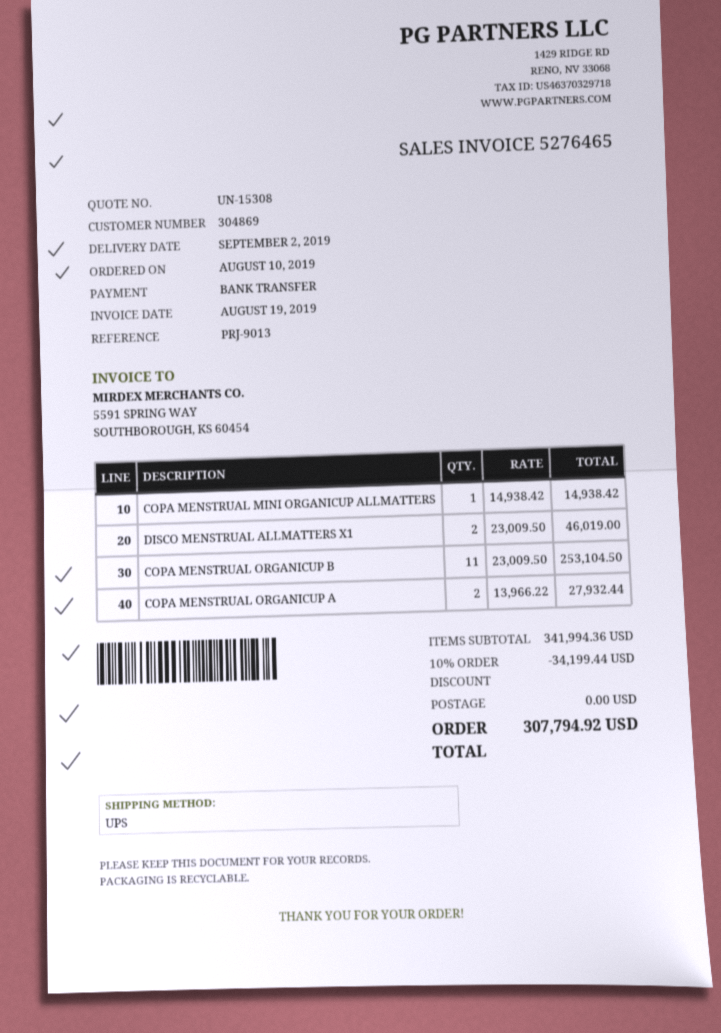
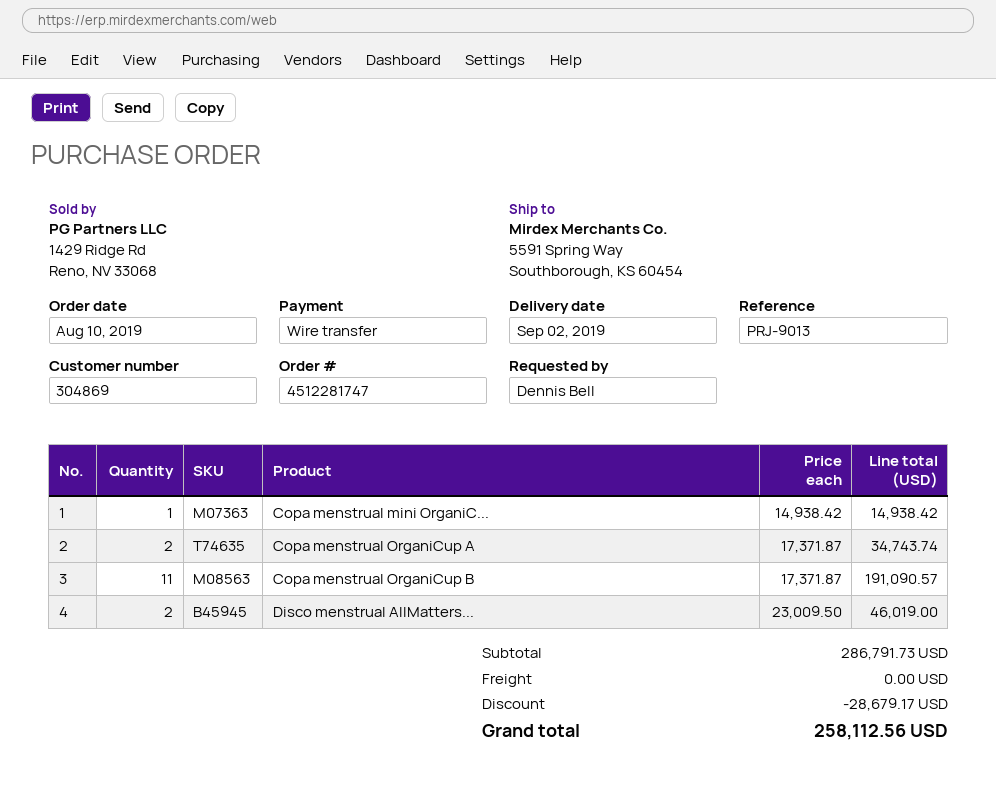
COPA MENSTRUAL ORGANICUP B: 11 x 23009.50 = 253104.50 -> 11 x 17371.87 = 191090.57
COPA MENSTRUAL ORGANICUP A: 2 x 13966.22 = 27932.44 -> 2 x 17371.87 = 34743.74
subtotal: 341994.36 -> 286791.73
discount: 34199.44 -> 28679.17
total: 307794.92 -> 258112.56

